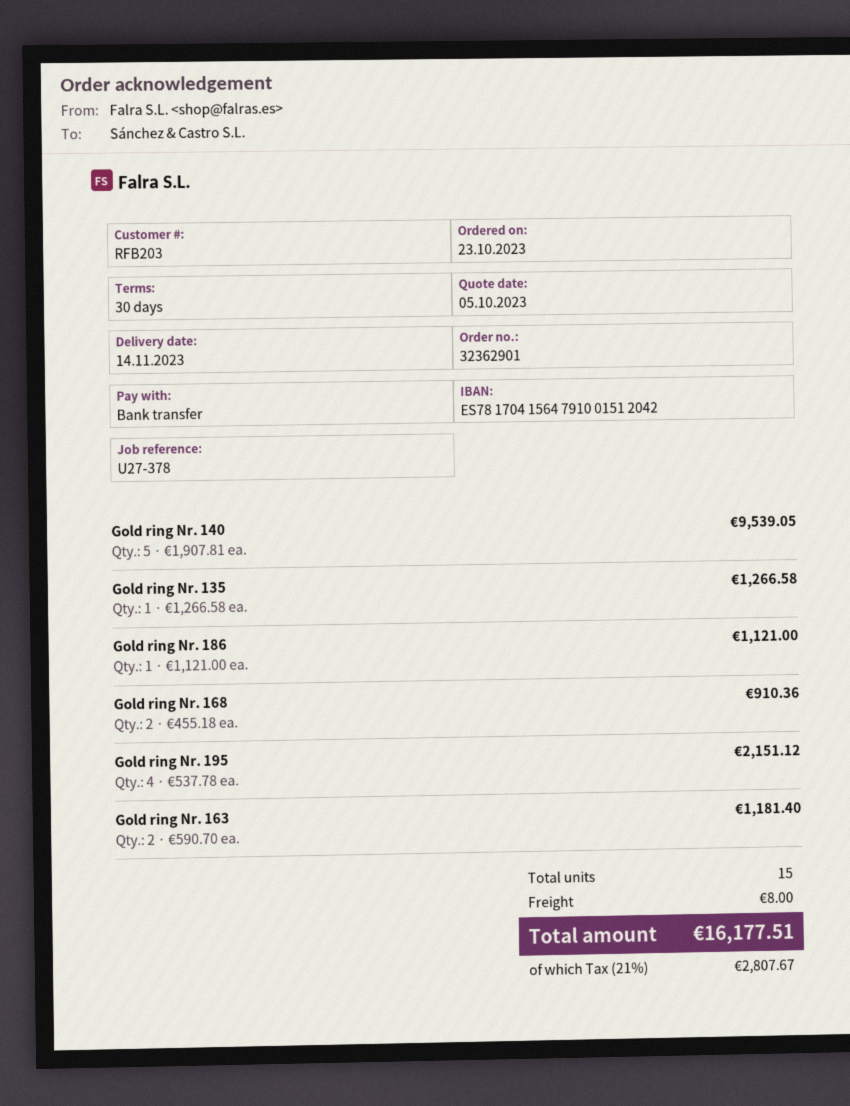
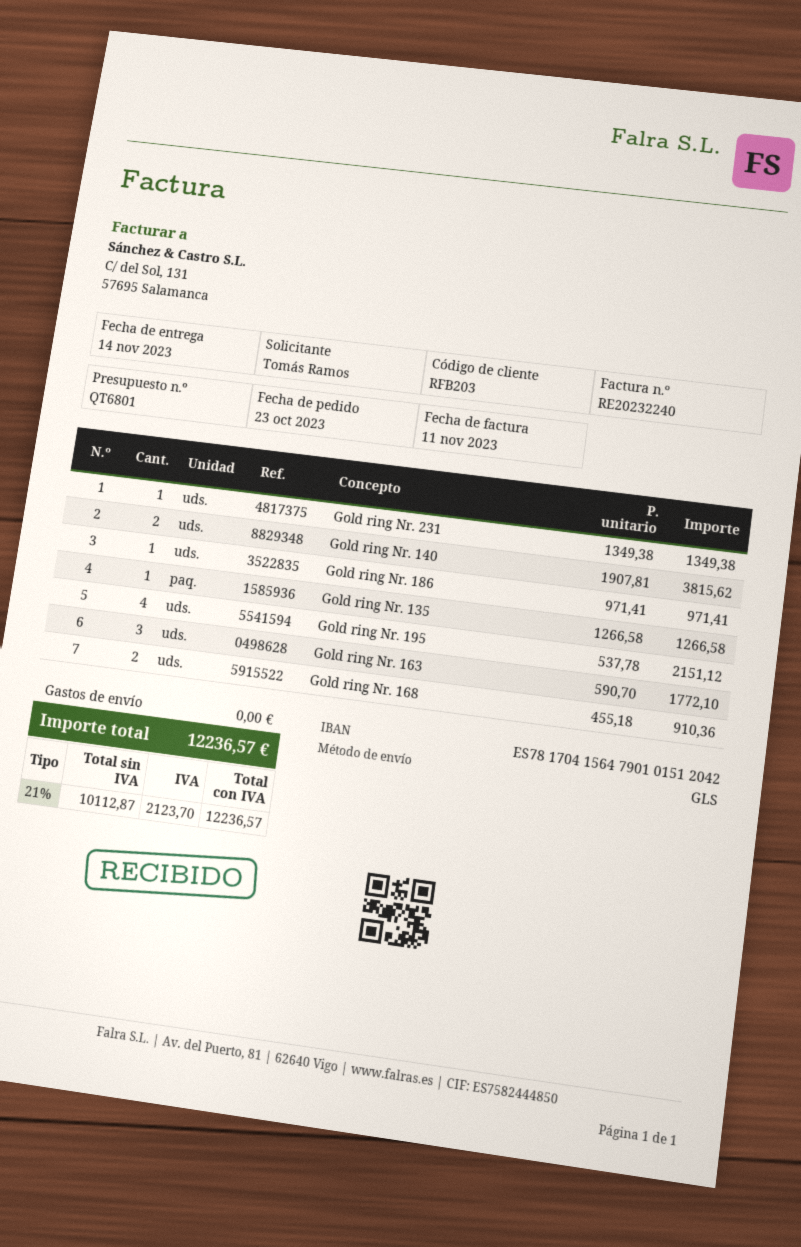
bank account: ES7817041564791001512042 -> ES7817041564790101512042
Gold ring Nr. 140: 5 x 1907.81 = 9539.05 -> 2 x 1907.81 = 3815.62
Gold ring Nr. 186: 1 x 1121.00 = 1121.00 -> 1 x 971.41 = 971.41
Gold ring Nr. 163: 2 x 590.70 = 1181.40 -> 3 x 590.70 = 1772.10
Gold ring Nr. 231: none -> 1 x 1349.38 = 1349.38
shipping: 8.00 -> 0.00
tax: 21% = 2807.67 -> 21% = 2123.70
total: 16177.51 -> 12236.57

